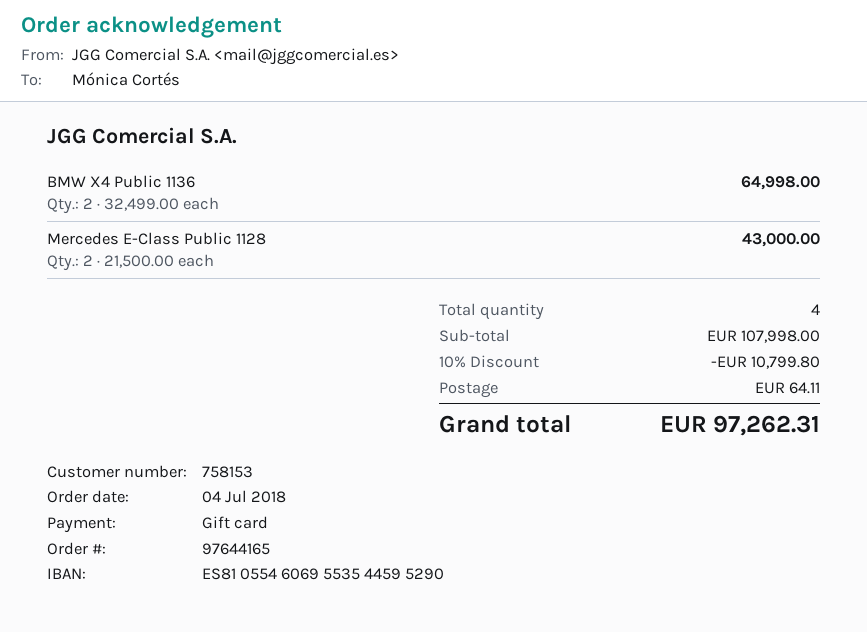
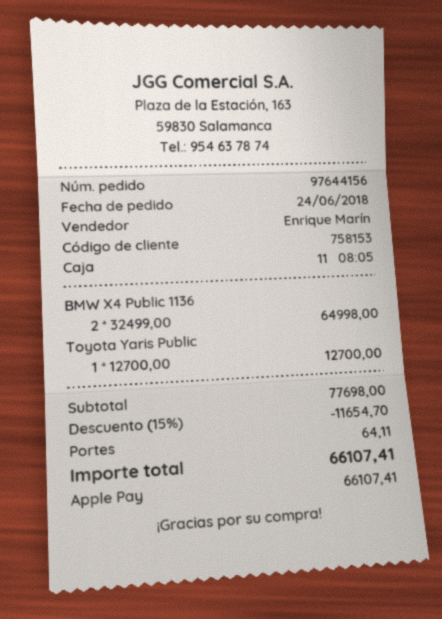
order number: 97644165 -> 97644156
order date: 2018-07-04 -> 2018-06-24
payment method: gift card -> Apple Pay
Mercedes E-Class Public 1128: 2 x 21500.00 = 43000.00 -> none
Toyota Yaris Public: none -> 1 x 12700.00 = 12700.00
subtotal: 107998.00 -> 77698.00
discount: 10% = 10799.80 -> 15% = 11654.70
total: 97262.31 -> 66107.41

